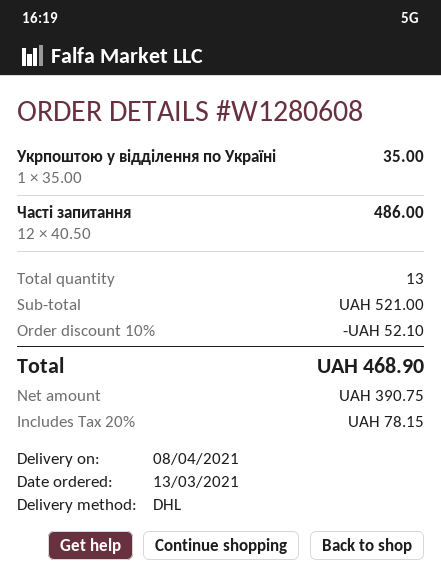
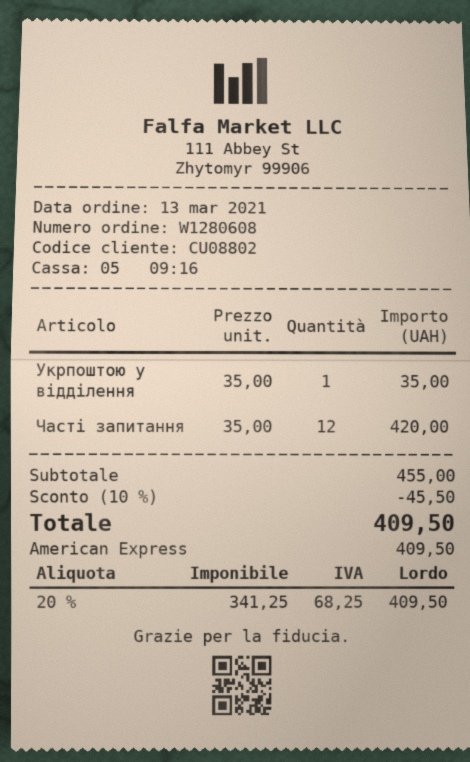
Часті запитання: 12 x 40.50 = 486.00 -> 12 x 35.00 = 420.00
subtotal: 521.00 -> 455.00
discount: 10% = 52.10 -> 10% = 45.50
net: 390.75 -> 341.25
tax: 20% = 78.15 -> 20% = 68.25
total: 468.90 -> 409.50

